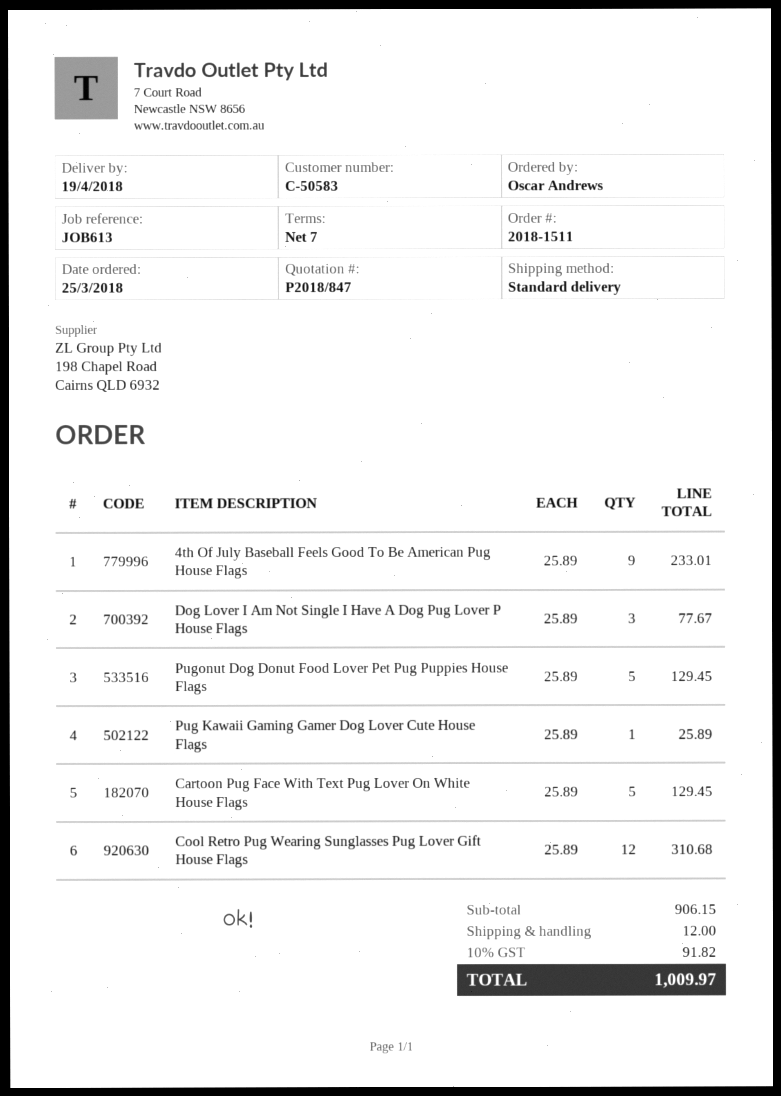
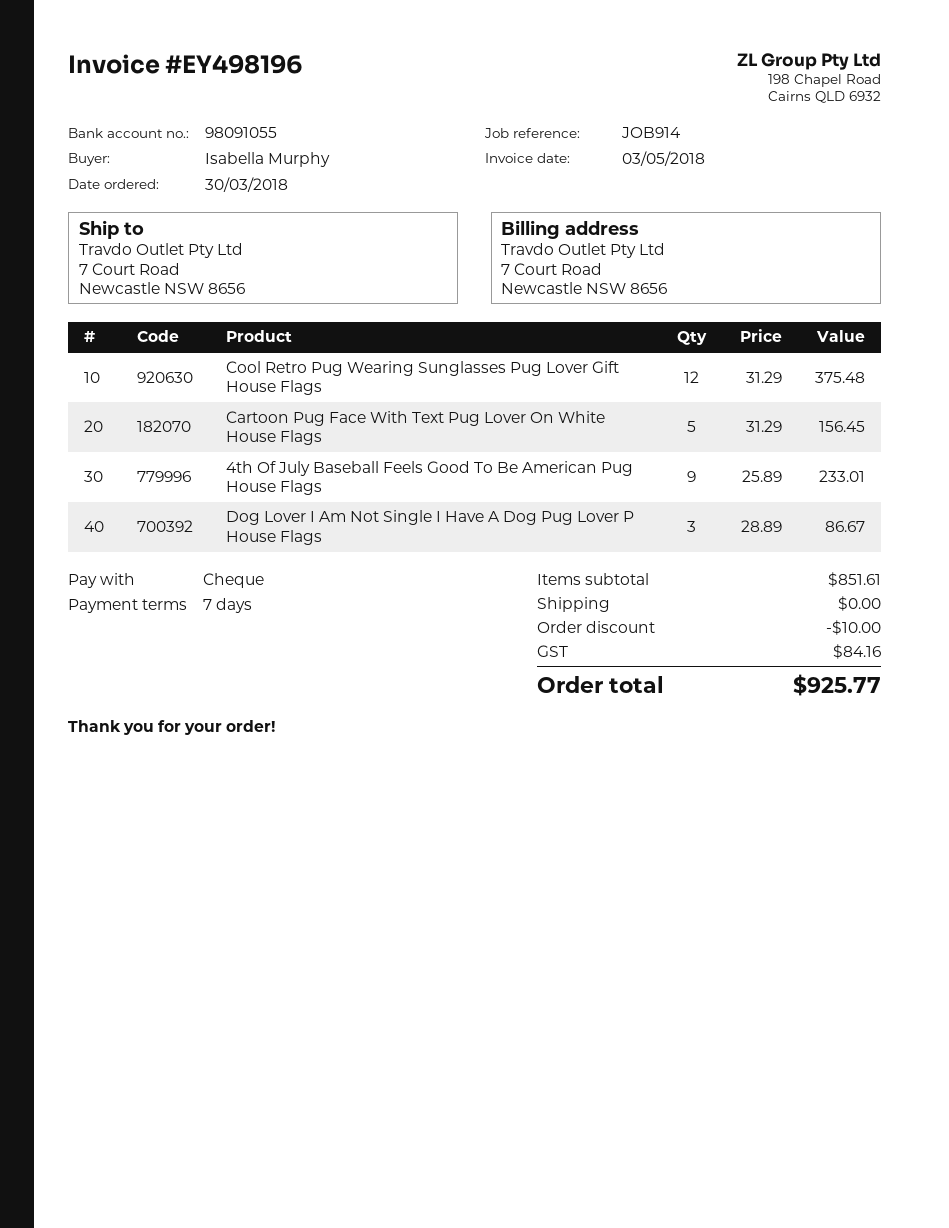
order date: 2018-03-25 -> 2018-03-30
reference: JOB613 -> JOB914
ordered by: Oscar Andrews -> Isabella Murphy
Dog Lover I Am Not Single I Have A Dog Pug Lover P House Flags: 3 x 25.89 = 77.67 -> 3 x 28.89 = 86.67
Pugonut Dog Donut Food Lover Pet Pug Puppies House Flags: 5 x 25.89 = 129.45 -> none
Pug Kawaii Gaming Gamer Dog Lover Cute House Flags: 1 x 25.89 = 25.89 -> none
Cartoon Pug Face With Text Pug Lover On White House Flags: 5 x 25.89 = 129.45 -> 5 x 31.29 = 156.45
Cool Retro Pug Wearing Sunglasses Pug Lover Gift House Flags: 12 x 25.89 = 310.68 -> 12 x 31.29 = 375.48
subtotal: 906.15 -> 851.61
discount: none -> 10.00
shipping: 12.00 -> 0.00
tax: 91.82 -> 84.16
total: 1009.97 -> 925.77

